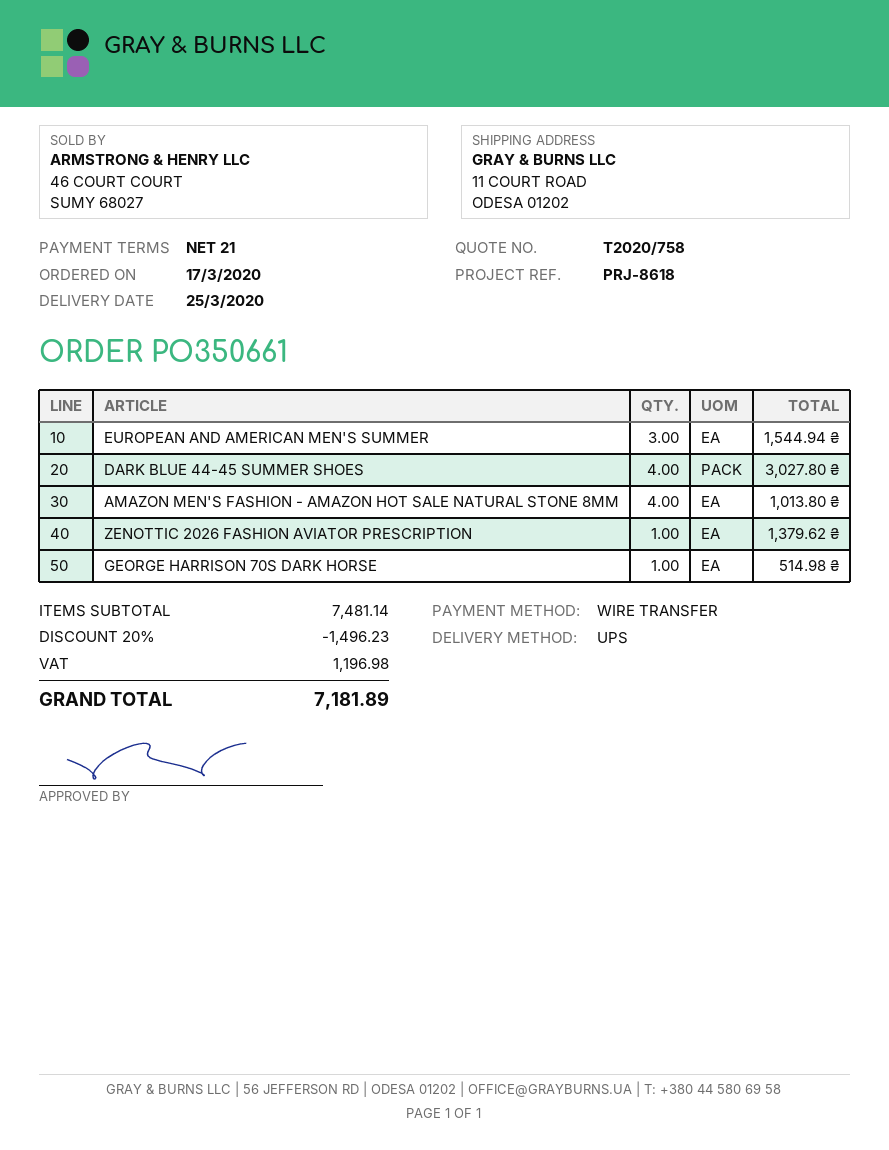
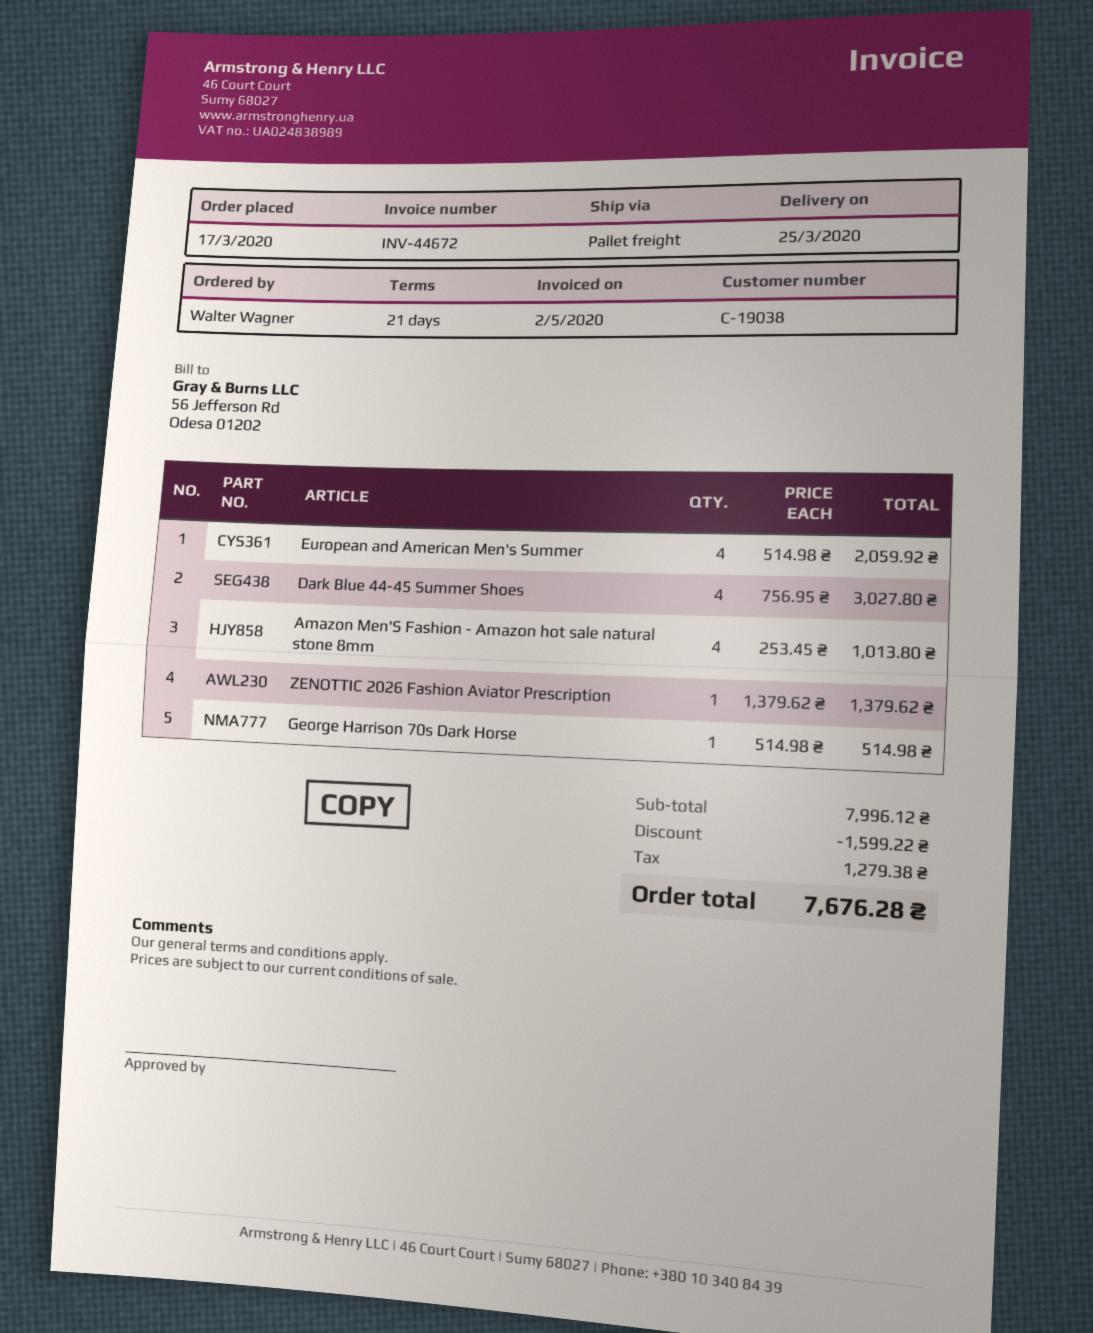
shipping method: UPS -> pallet freight
EUROPEAN AND AMERICAN MEN'S SUMMER: 3 for 1544.94 -> 4 for 2059.92
subtotal: 7481.14 -> 7996.12
discount: 1496.23 -> 1599.22
tax: 1196.98 -> 1279.38
total: 7181.89 -> 7676.28

